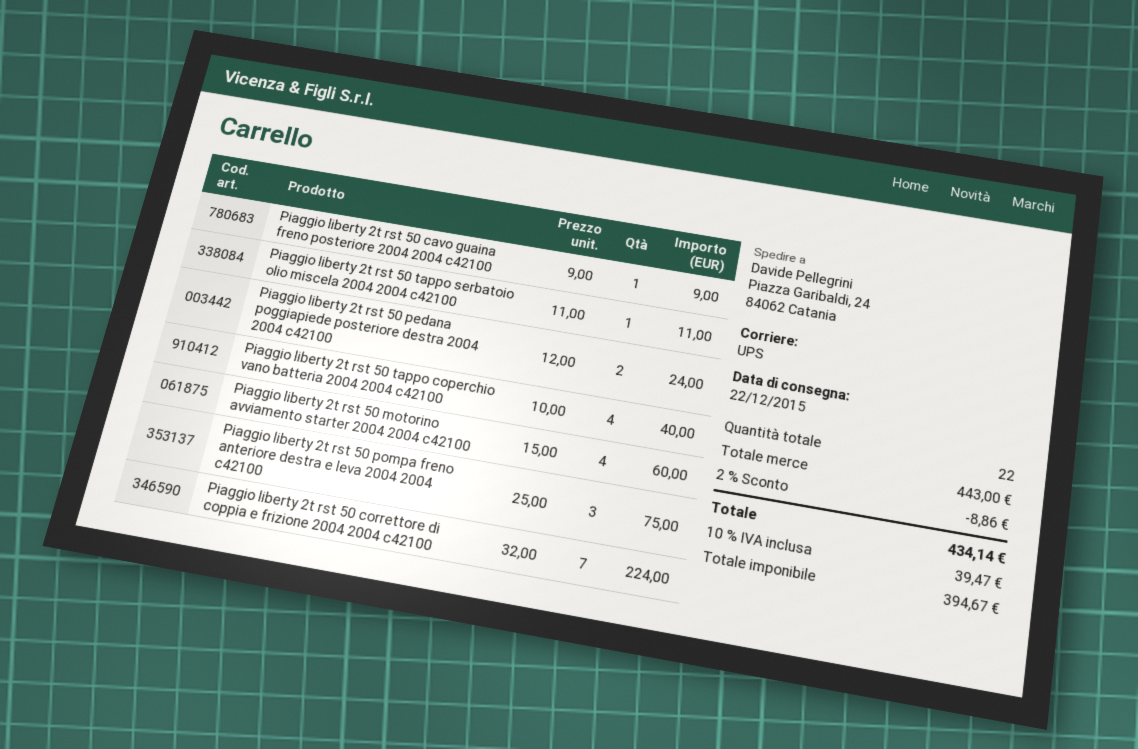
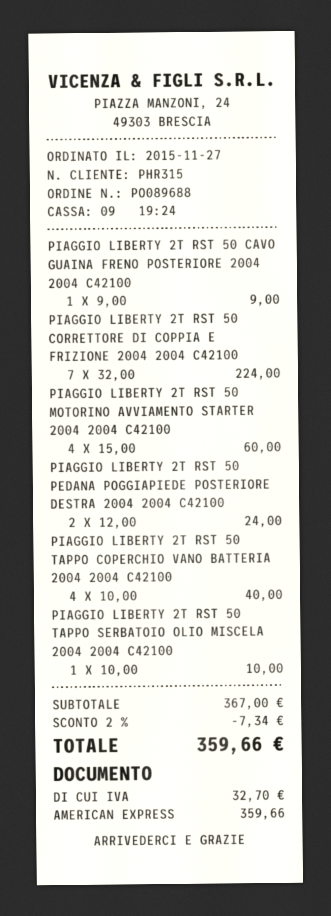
Piaggio liberty 2t rst 50 tappo serbatoio olio miscela 2004 2004 c42100: 1 x 11.00 = 11.00 -> 1 x 10.00 = 10.00
Piaggio liberty 2t rst 50 pompa freno anteriore destra e leva 2004 2004 c42100: 3 x 25.00 = 75.00 -> none
subtotal: 443.00 -> 367.00
discount: 2% = 8.86 -> 2% = 7.34
tax: 39.47 -> 32.70
total: 434.14 -> 359.66

